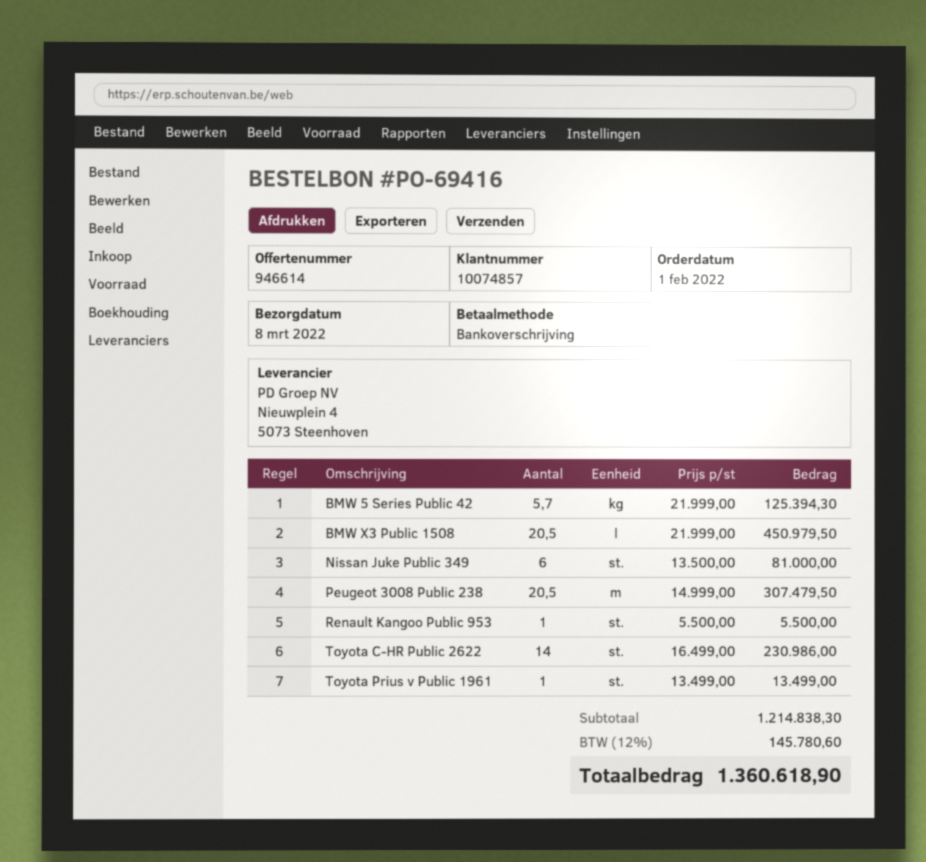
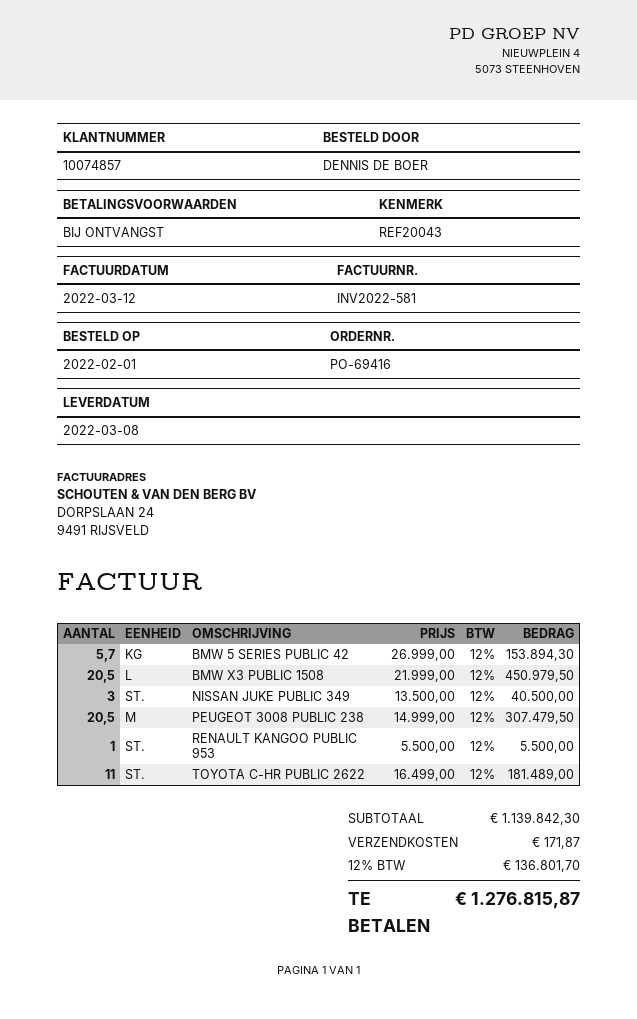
BMW 5 Series Public 42: 5.7 x 21999.00 = 125394.30 -> 5.7 x 26999.00 = 153894.30
Nissan Juke Public 349: 6 x 13500.00 = 81000.00 -> 3 x 13500.00 = 40500.00
Toyota C-HR Public 2622: 14 x 16499.00 = 230986.00 -> 11 x 16499.00 = 181489.00
Toyota Prius v Public 1961: 1 x 13499.00 = 13499.00 -> none
subtotal: 1214838.30 -> 1139842.30
shipping: none -> 171.87
tax: 12% = 145780.60 -> 12% = 136801.70
total: 1360618.90 -> 1276815.87

